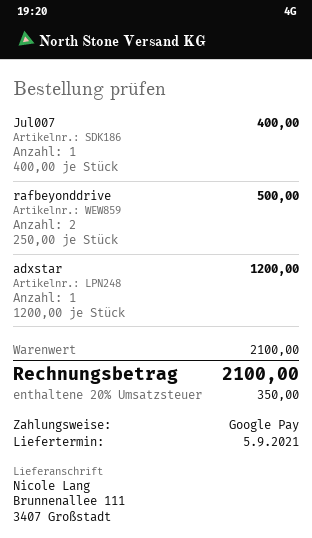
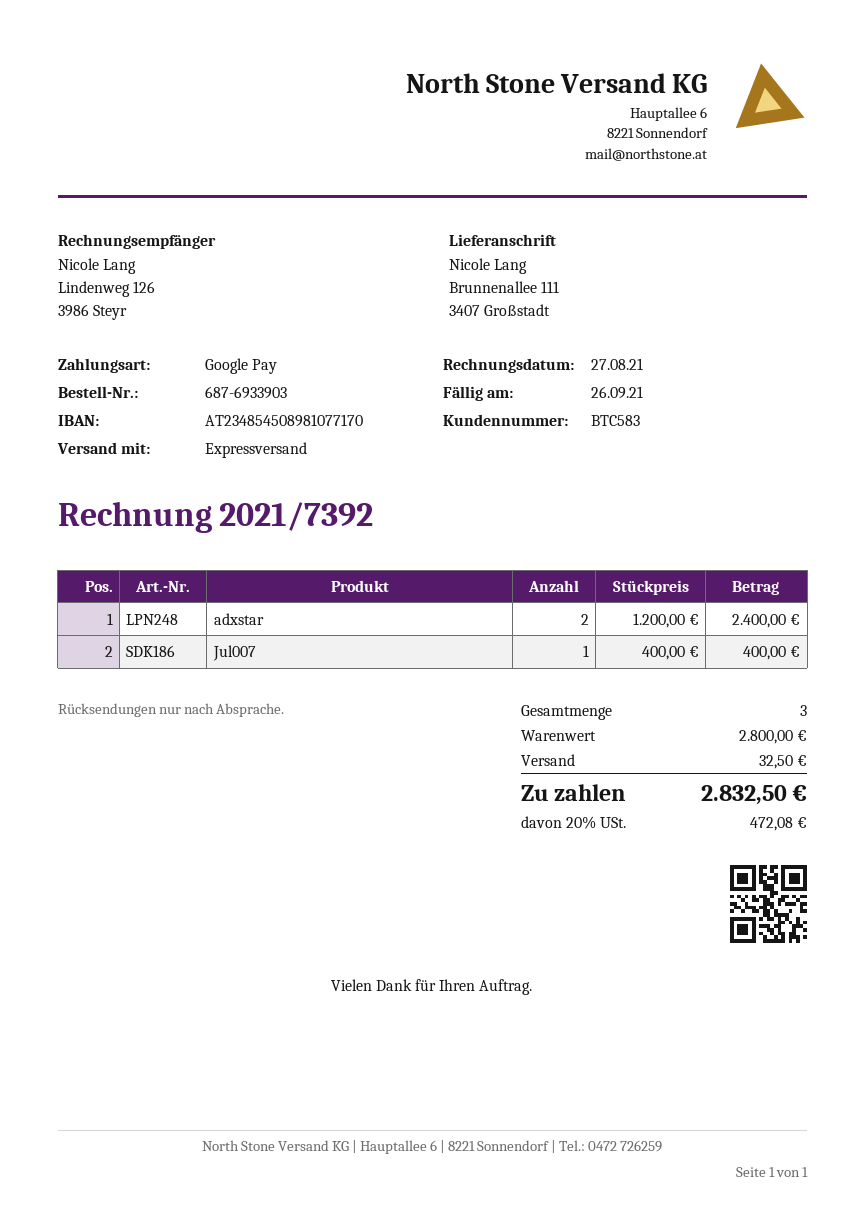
rafbeyonddrive: 2 x 250.00 = 500.00 -> none
adxstar: 1 x 1200.00 = 1200.00 -> 2 x 1200.00 = 2400.00
subtotal: 2100.00 -> 2800.00
shipping: none -> 32.50
tax: 20% = 350.00 -> 20% = 472.08
total: 2100.00 -> 2832.50

